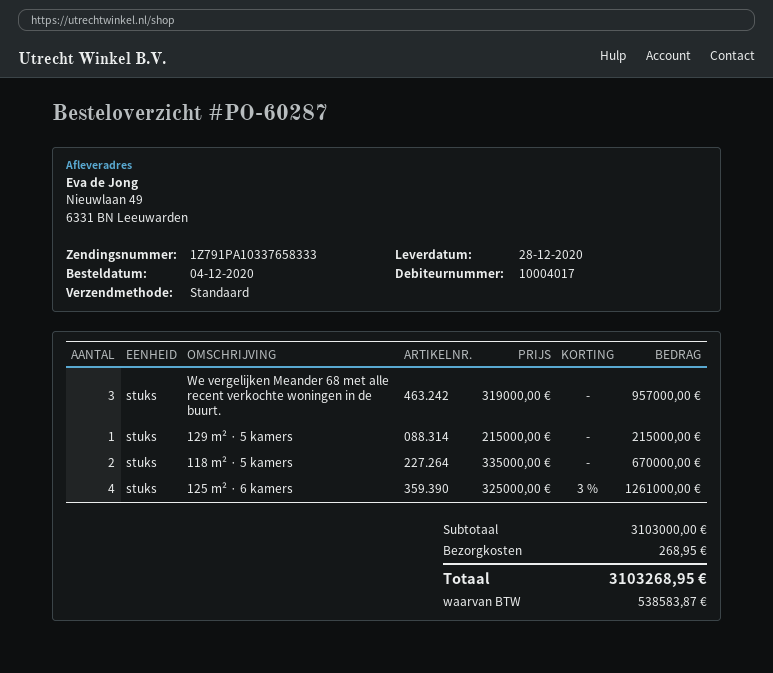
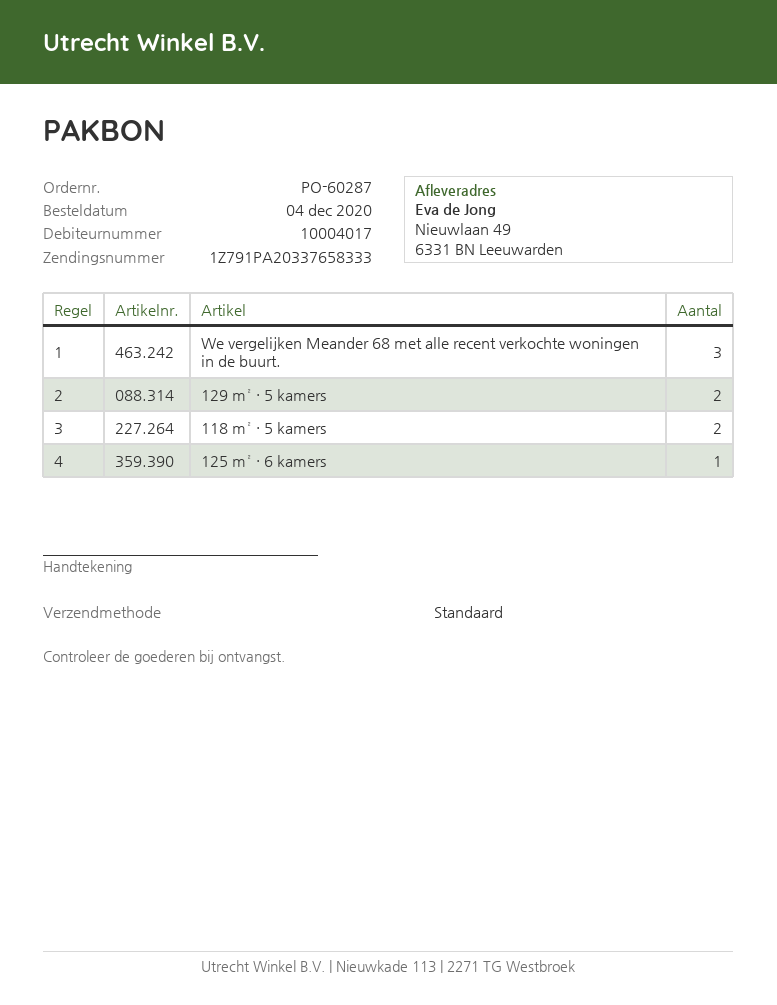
tracking number: 1Z791PA10337658333 -> 1Z791PA20337658333
129 m² · 5 kamers: 1 -> 2
125 m² · 6 kamers: 4 -> 1

